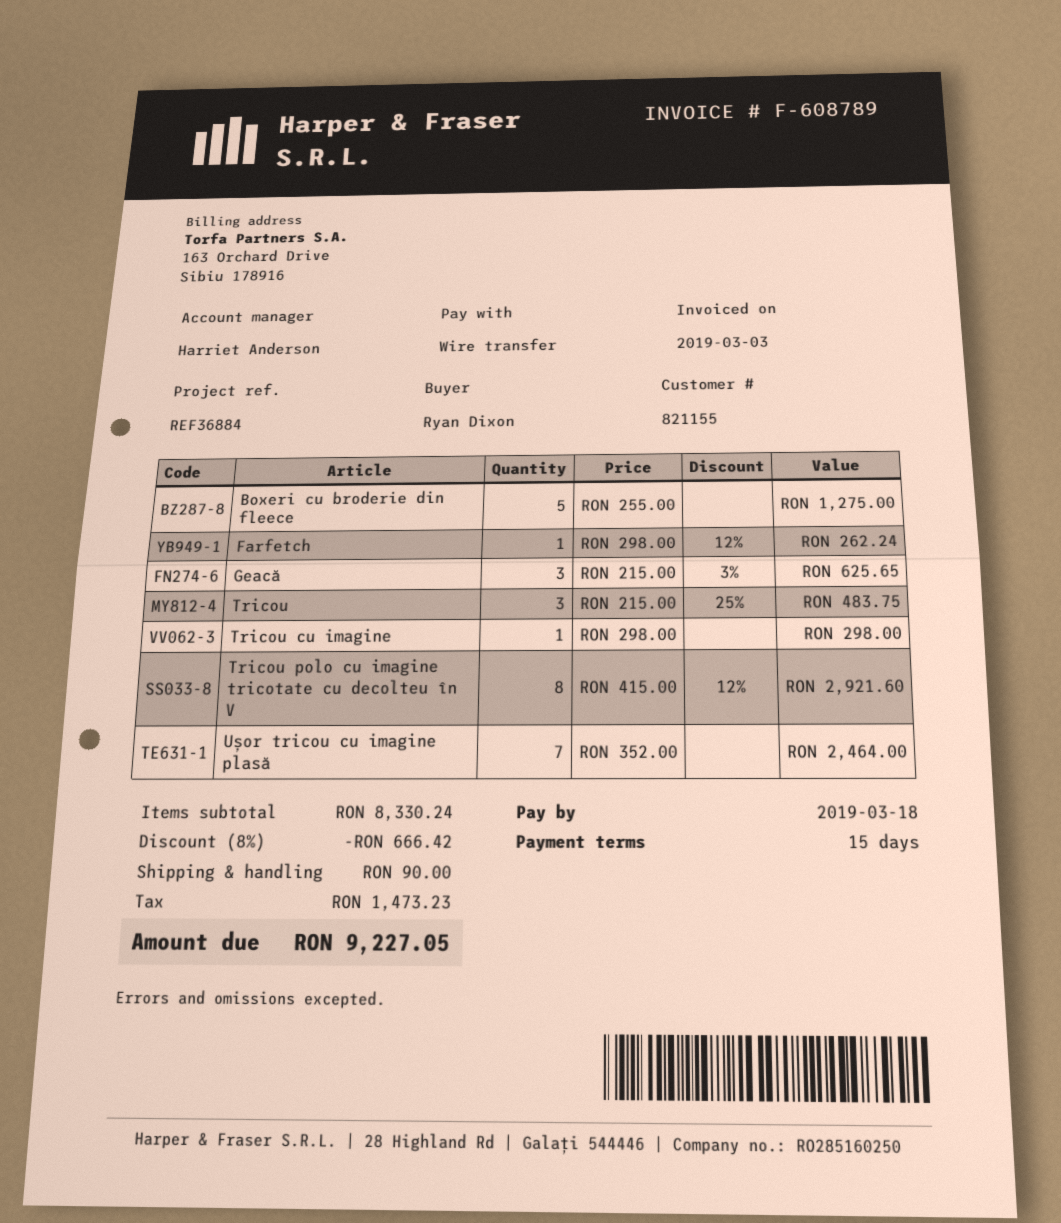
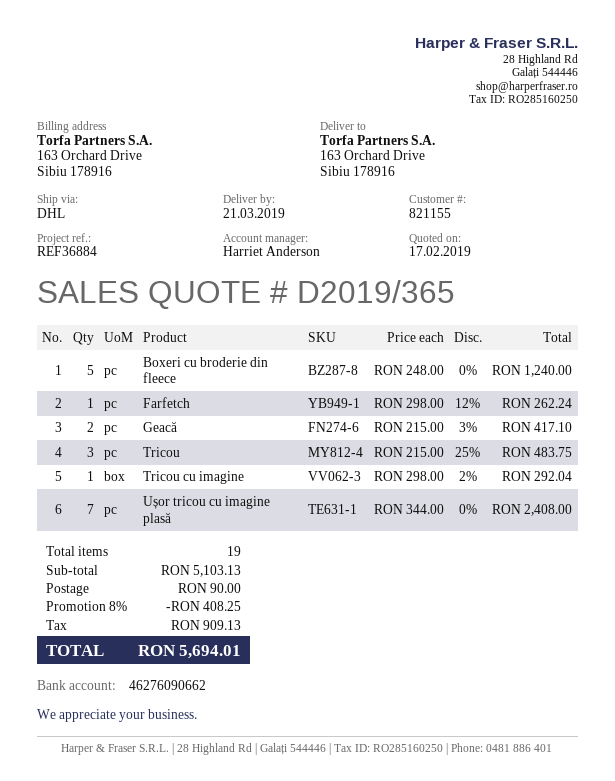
Boxeri cu broderie din fleece: 5 x 255.00 = 1275.00 -> 5 x 248.00 = 1240.00
Geacă: 3 x 215.00 - 3% = 625.65 -> 2 x 215.00 - 3% = 417.10
Tricou cu imagine: 1 x 298.00 = 298.00 -> 1 x 298.00 - 2% = 292.04
Tricou polo cu imagine tricotate cu decolteu în V: 8 x 415.00 - 12% = 2921.60 -> none
Ușor tricou cu imagine plasă: 7 x 352.00 = 2464.00 -> 7 x 344.00 = 2408.00
subtotal: 8330.24 -> 5103.13
discount: 8% = 666.42 -> 8% = 408.25
tax: 1473.23 -> 909.13
total: 9227.05 -> 5694.01

